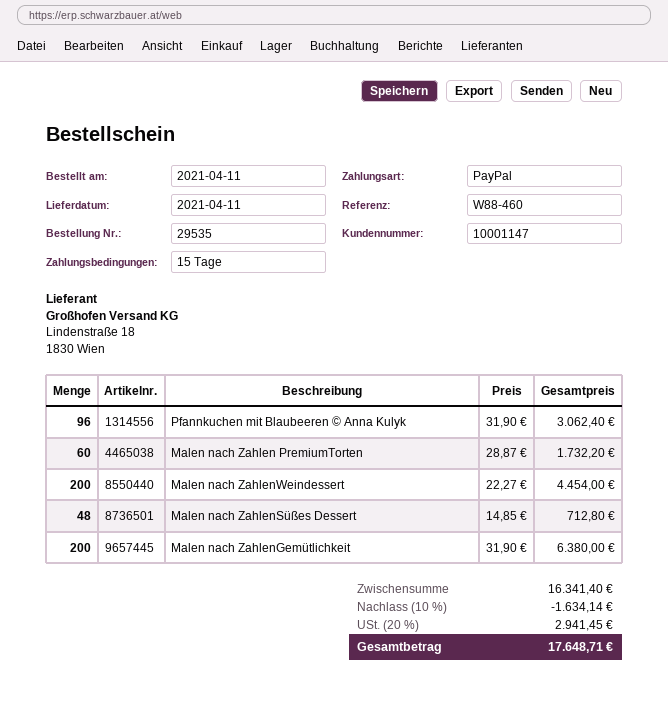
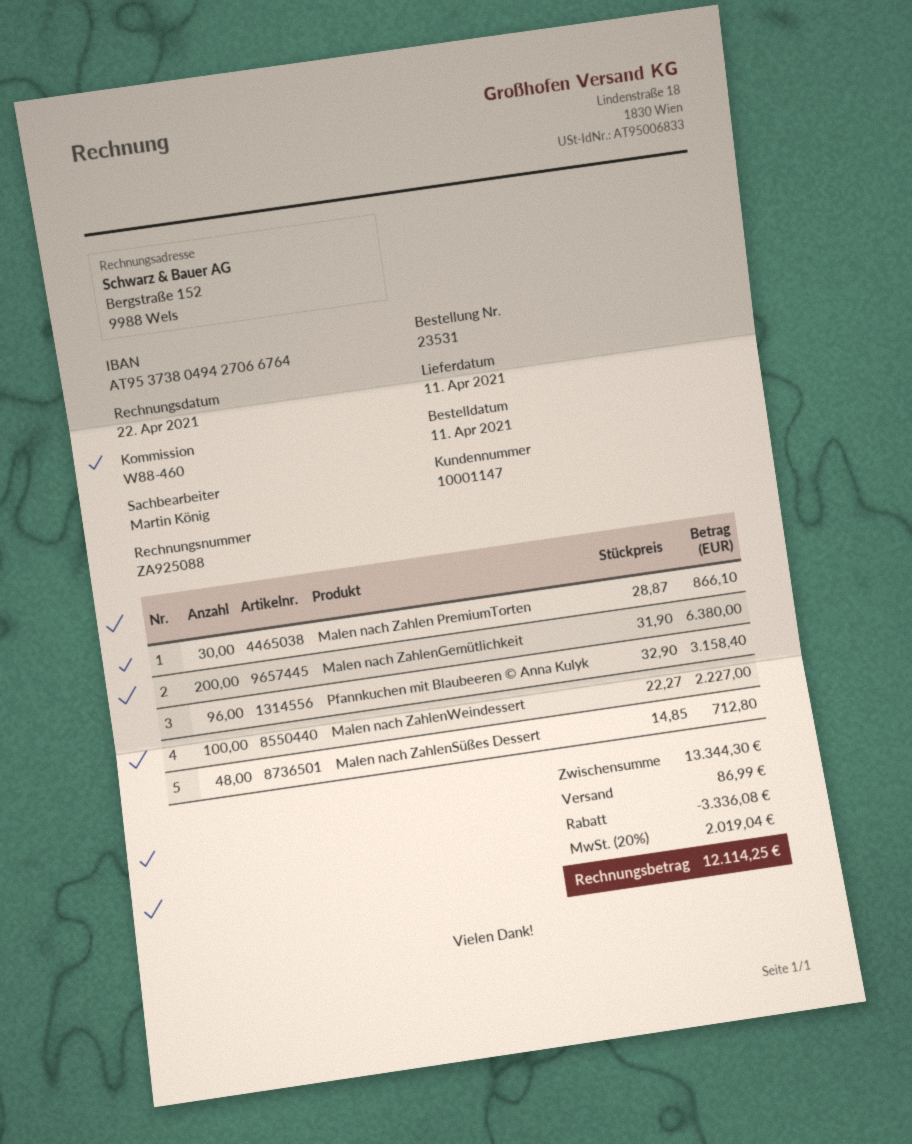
order number: 29535 -> 23531
Pfannkuchen mit Blaubeeren © Anna Kulyk: 96 x 31.90 = 3062.40 -> 96 x 32.90 = 3158.40
Malen nach Zahlen PremiumTorten: 60 x 28.87 = 1732.20 -> 30 x 28.87 = 866.10
Malen nach ZahlenWeindessert: 200 x 22.27 = 4454.00 -> 100 x 22.27 = 2227.00
subtotal: 16341.40 -> 13344.30
discount: 1634.14 -> 3336.08
shipping: none -> 86.99
tax: 20% = 2941.45 -> 20% = 2019.04
total: 17648.71 -> 12114.25

